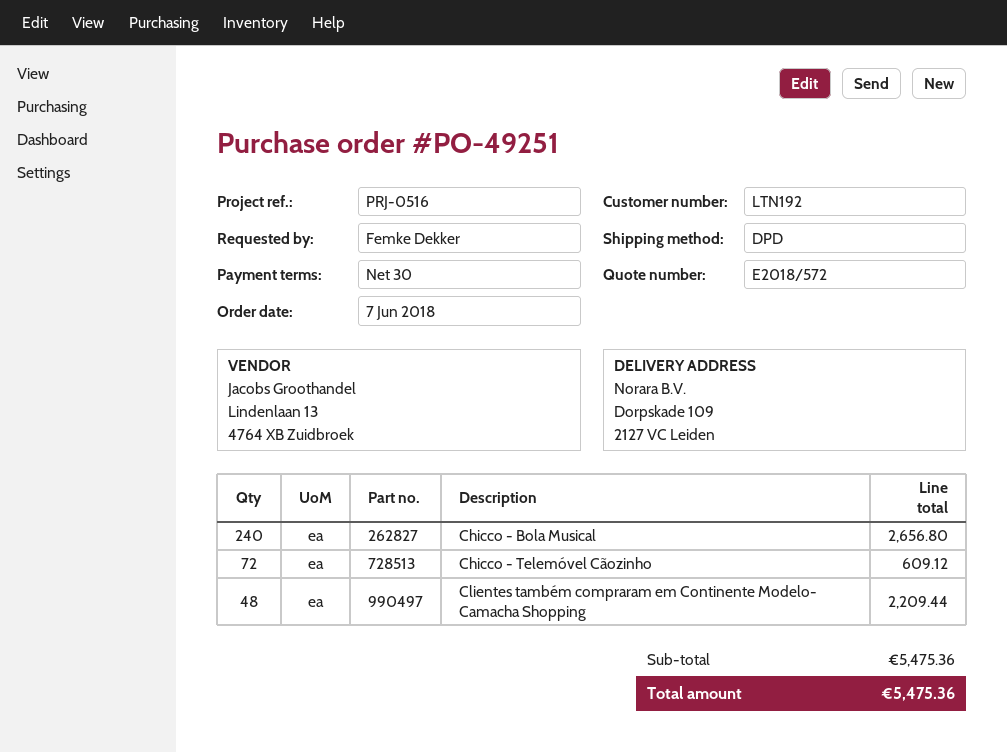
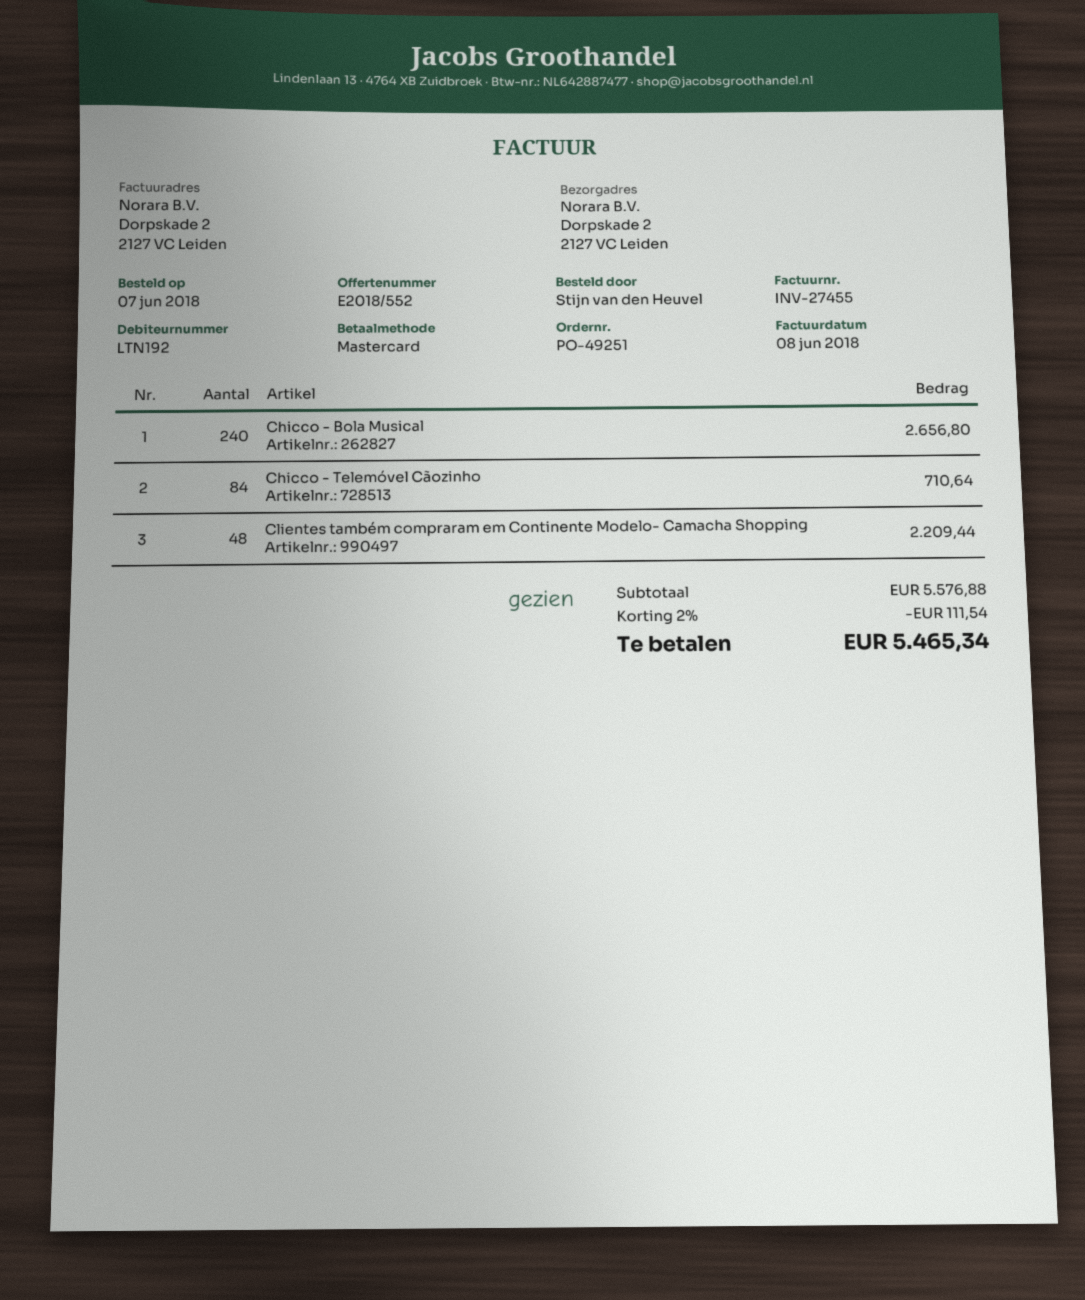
quote number: E2018/572 -> E2018/552
ordered by: Femke Dekker -> Stijn van den Heuvel
ship to: Dorpskade 109, 2127 VC Leiden -> Dorpskade 2, 2127 VC Leiden
Chicco - Telemóvel Cãozinho: 72 for 609.12 -> 84 for 710.64
subtotal: 5475.36 -> 5576.88
discount: none -> 2% = 111.54
total: 5475.36 -> 5465.34

